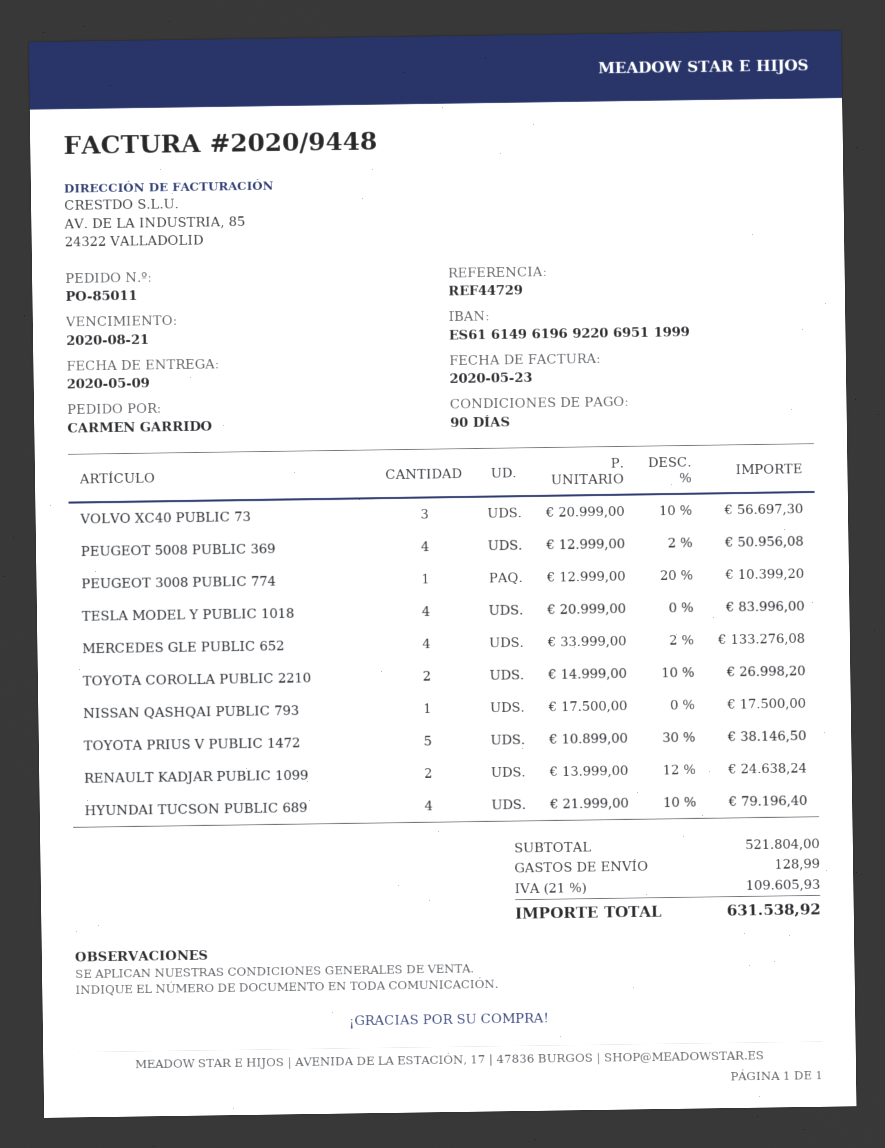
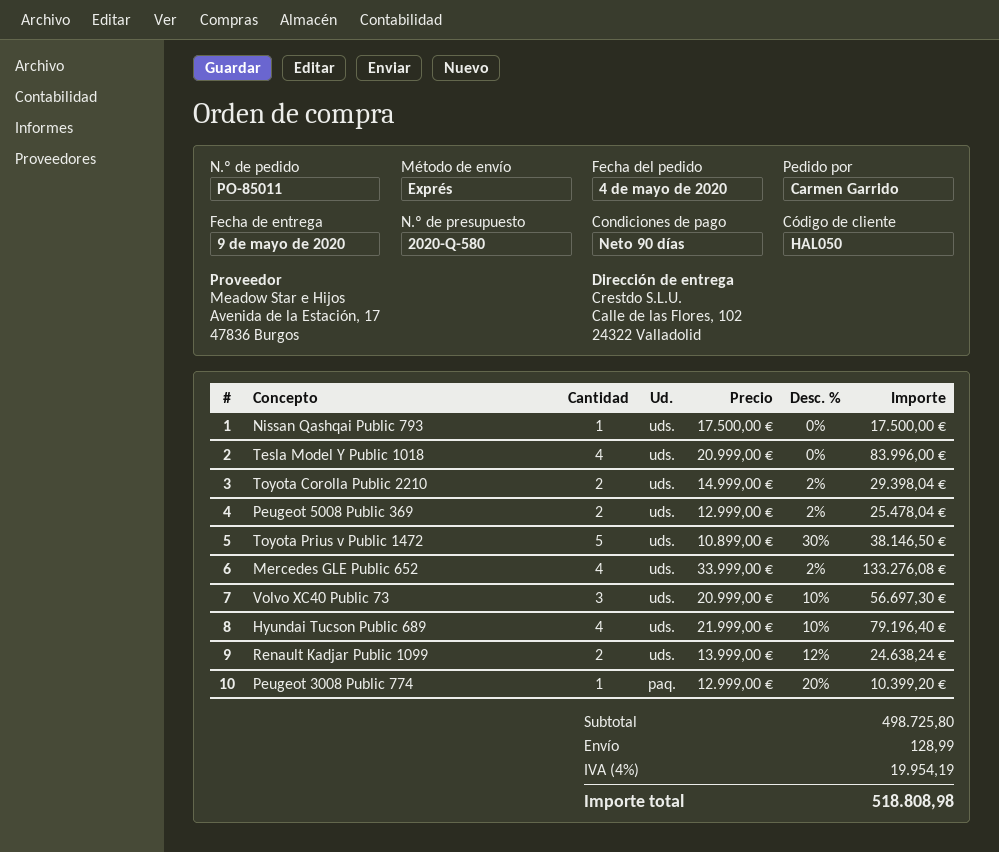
PEUGEOT 5008 PUBLIC 369: 4 x 12999.00 - 2% = 50956.08 -> 2 x 12999.00 - 2% = 25478.04
TOYOTA COROLLA PUBLIC 2210: 2 x 14999.00 - 10% = 26998.20 -> 2 x 14999.00 - 2% = 29398.04
subtotal: 521804.00 -> 498725.80
tax: 21% = 109605.93 -> 4% = 19954.19
total: 631538.92 -> 518808.98

